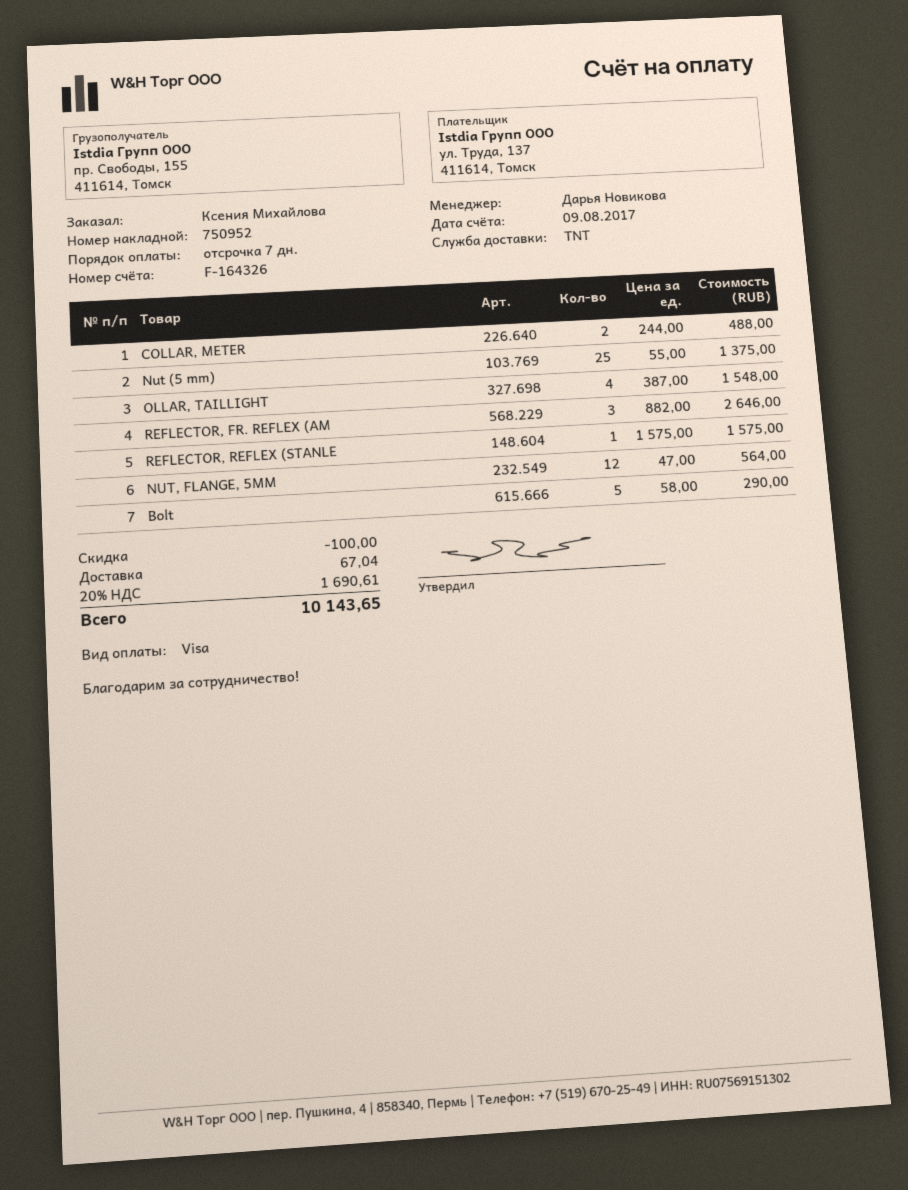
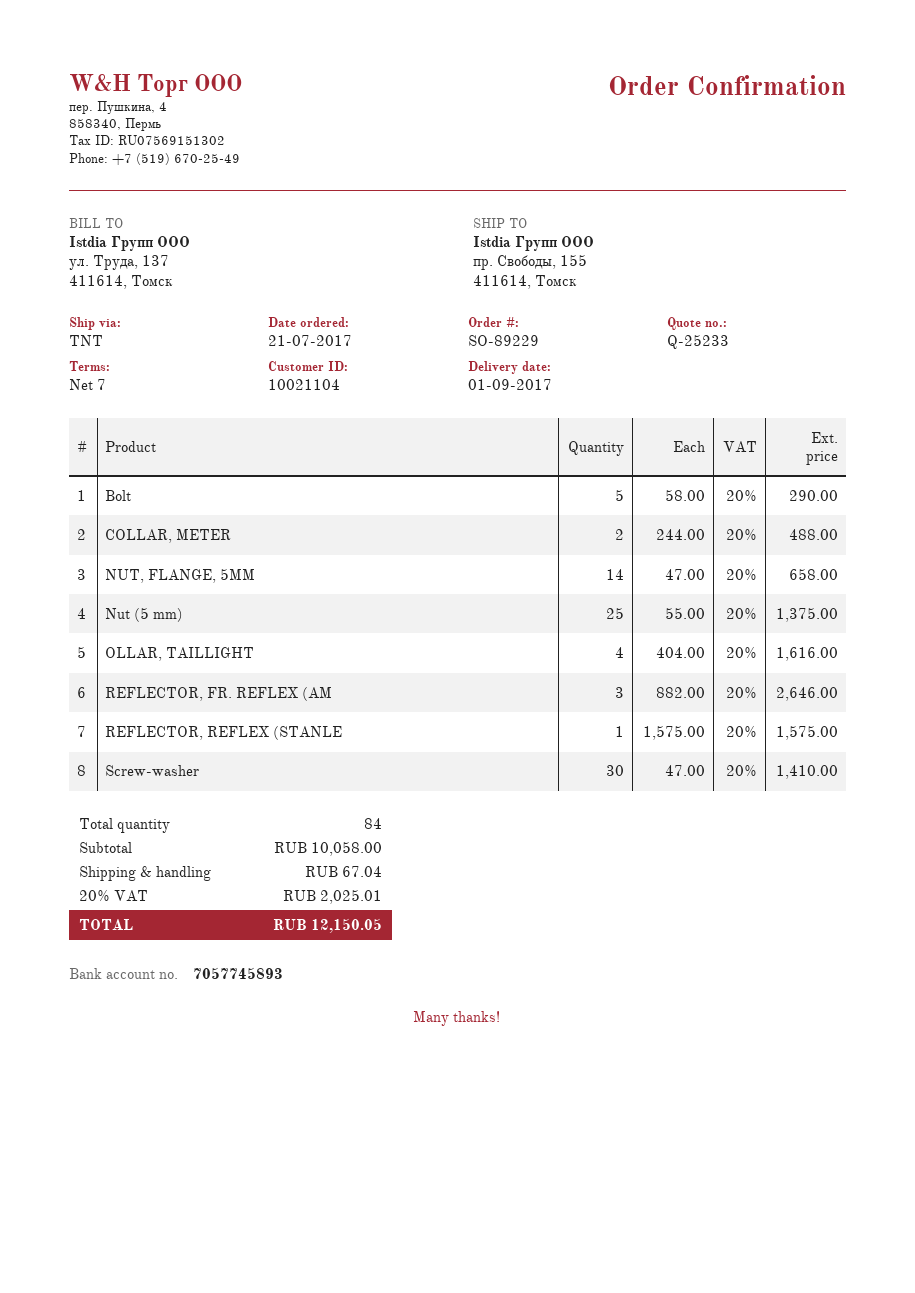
OLLAR, TAILLIGHT: 4 x 387.00 = 1548.00 -> 4 x 404.00 = 1616.00
NUT, FLANGE, 5MM: 12 x 47.00 = 564.00 -> 14 x 47.00 = 658.00
Screw-washer: none -> 30 x 47.00 = 1410.00
discount: 100.00 -> none
tax: 20% = 1690.61 -> 20% = 2025.01
total: 10143.65 -> 12150.05

